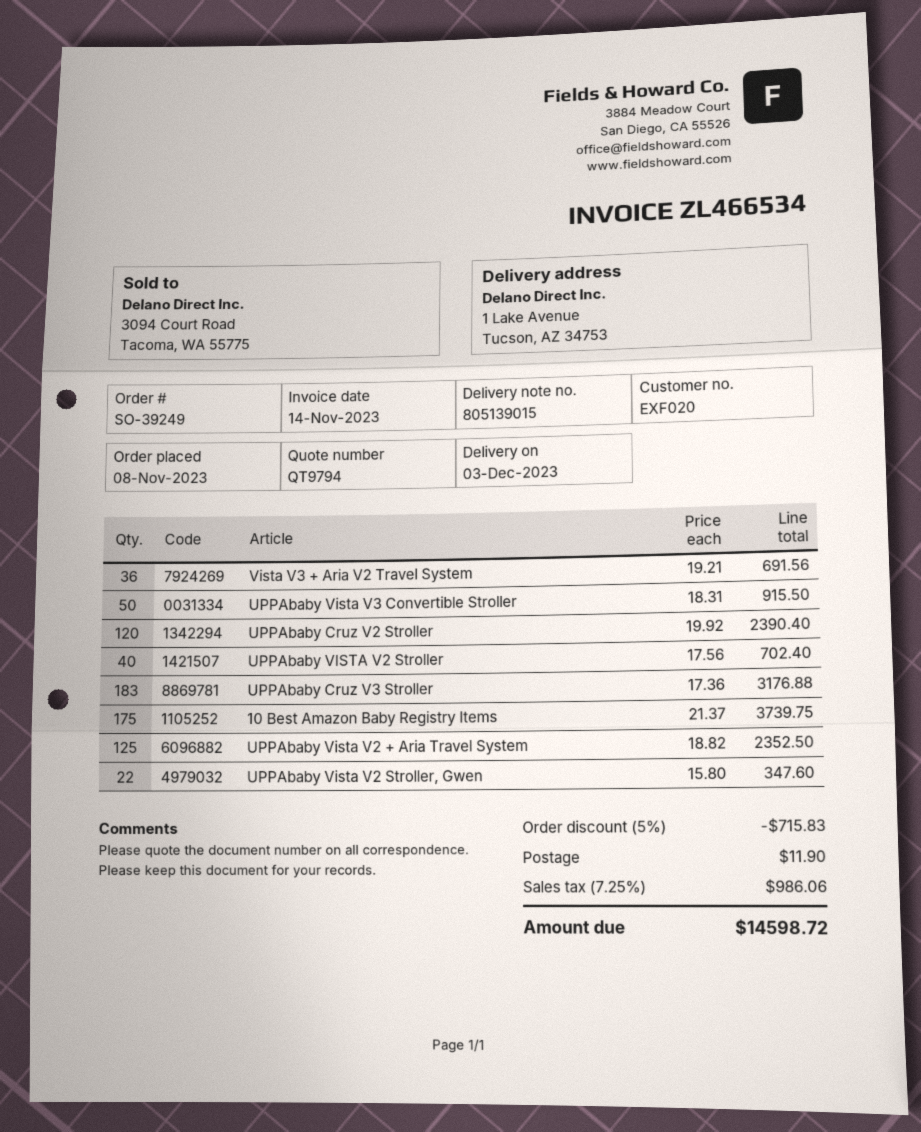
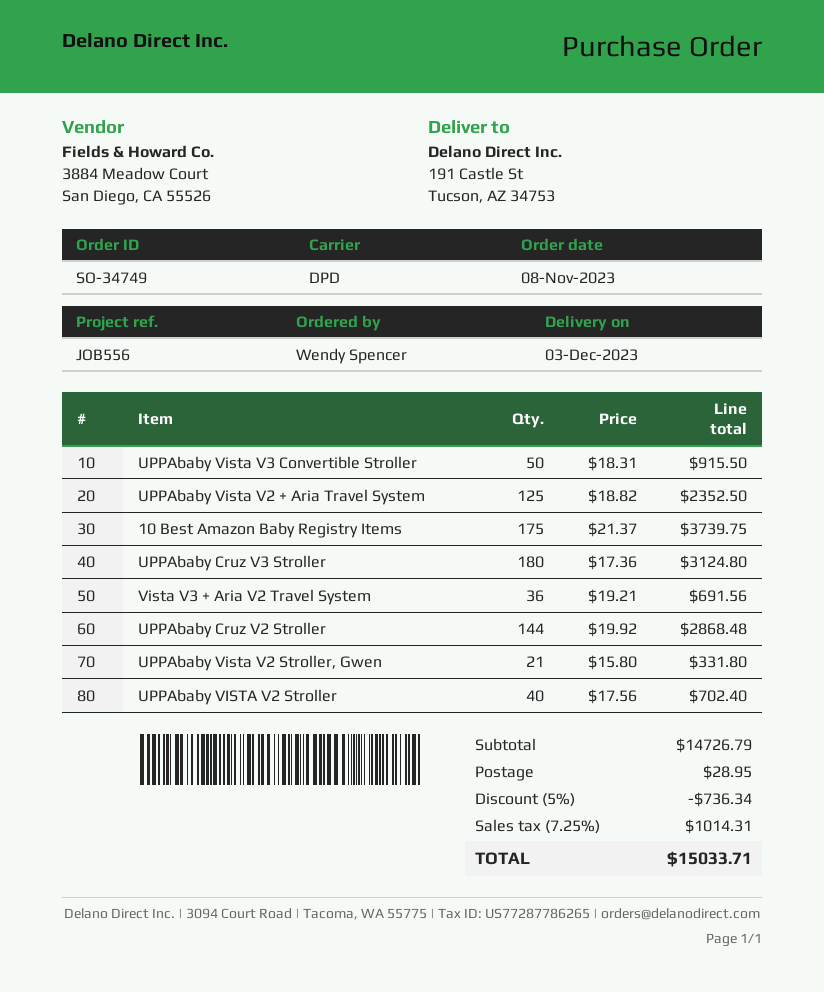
order number: SO-39249 -> SO-34749
ship to: 1 Lake Avenue, Tucson, AZ 34753 -> 191 Castle St, Tucson, AZ 34753
UPPAbaby Cruz V2 Stroller: 120 x 19.92 = 2390.40 -> 144 x 19.92 = 2868.48
UPPAbaby Cruz V3 Stroller: 183 x 17.36 = 3176.88 -> 180 x 17.36 = 3124.80
UPPAbaby Vista V2 Stroller, Gwen: 22 x 15.80 = 347.60 -> 21 x 15.80 = 331.80
discount: 5% = 715.83 -> 5% = 736.34
shipping: 11.90 -> 28.95
tax: 7.25% = 986.06 -> 7.25% = 1014.31
total: 14598.72 -> 15033.71

